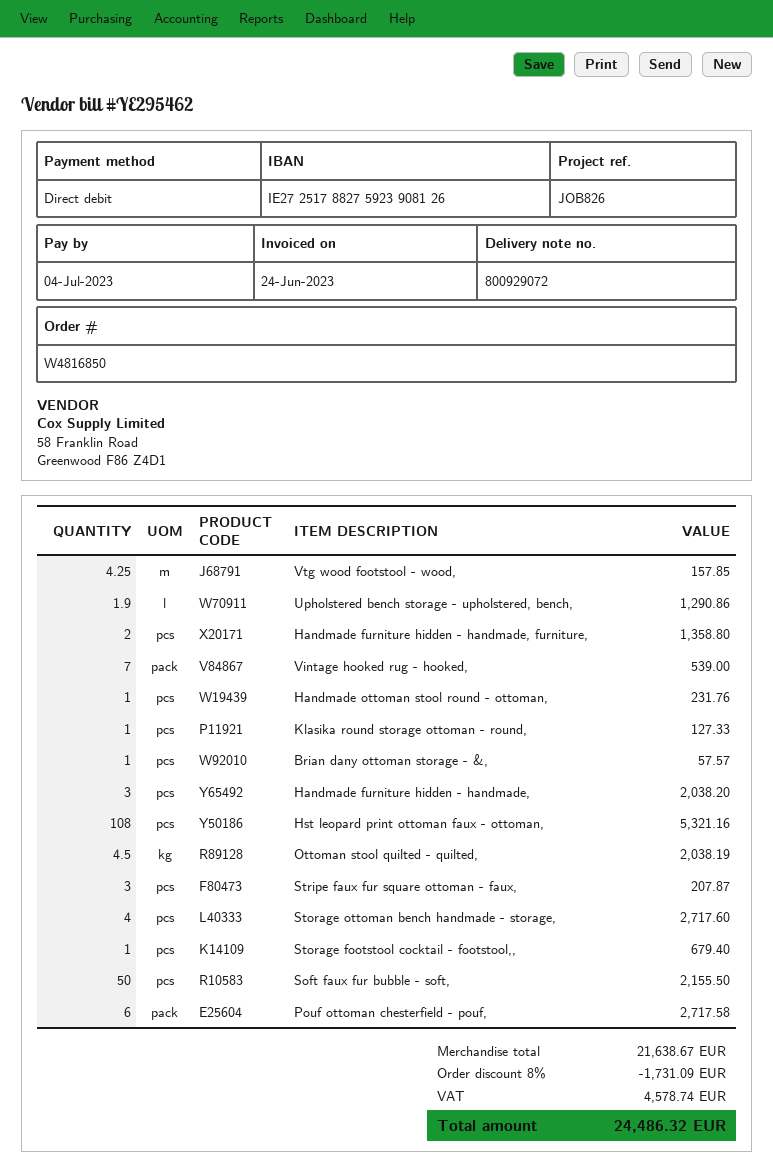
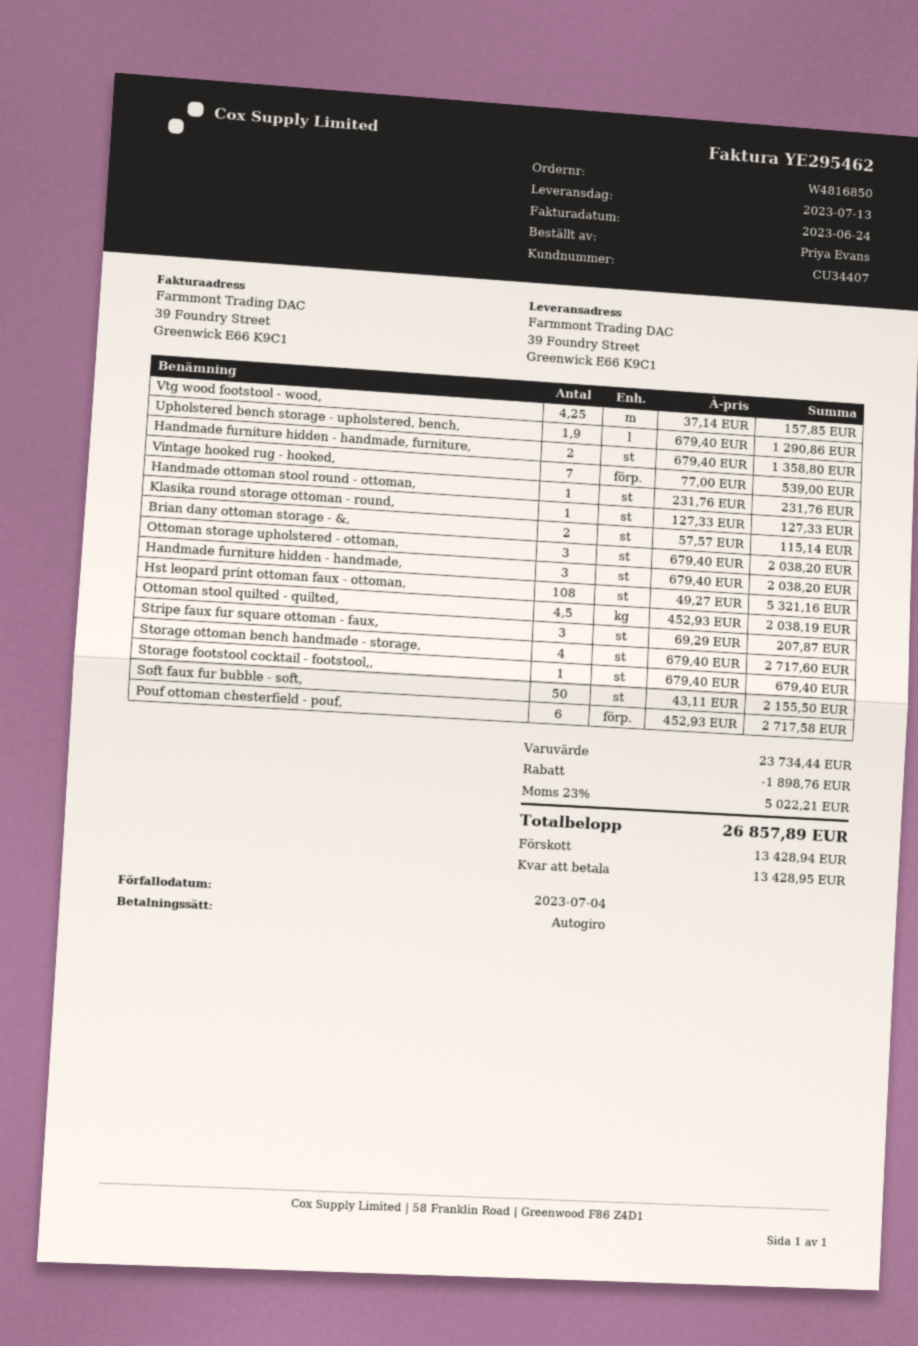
Brian dany ottoman storage - &,: 1 for 57.57 -> 2 for 115.14
Ottoman storage upholstered - ottoman,: none -> 3 for 2038.20
subtotal: 21638.67 -> 23734.44
discount: 1731.09 -> 1898.76
tax: 4578.74 -> 5022.21
total: 24486.32 -> 26857.89

